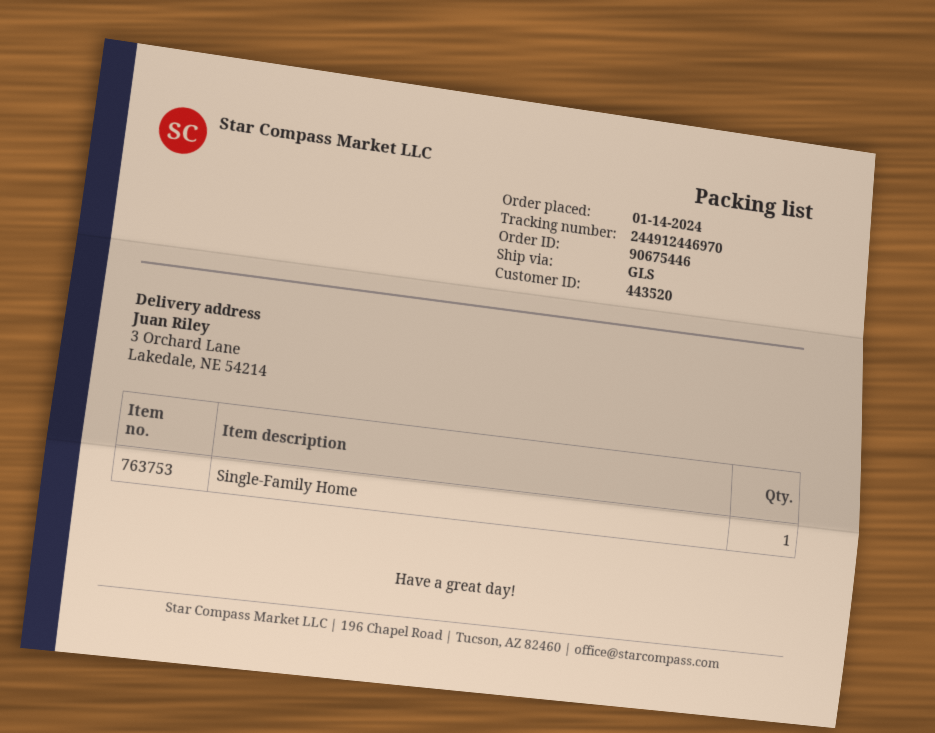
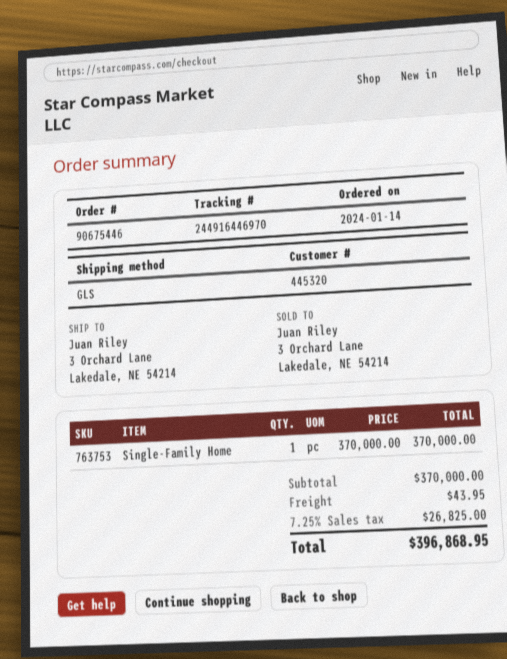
customer number: 443520 -> 445320
tracking number: 244912446970 -> 244916446970

